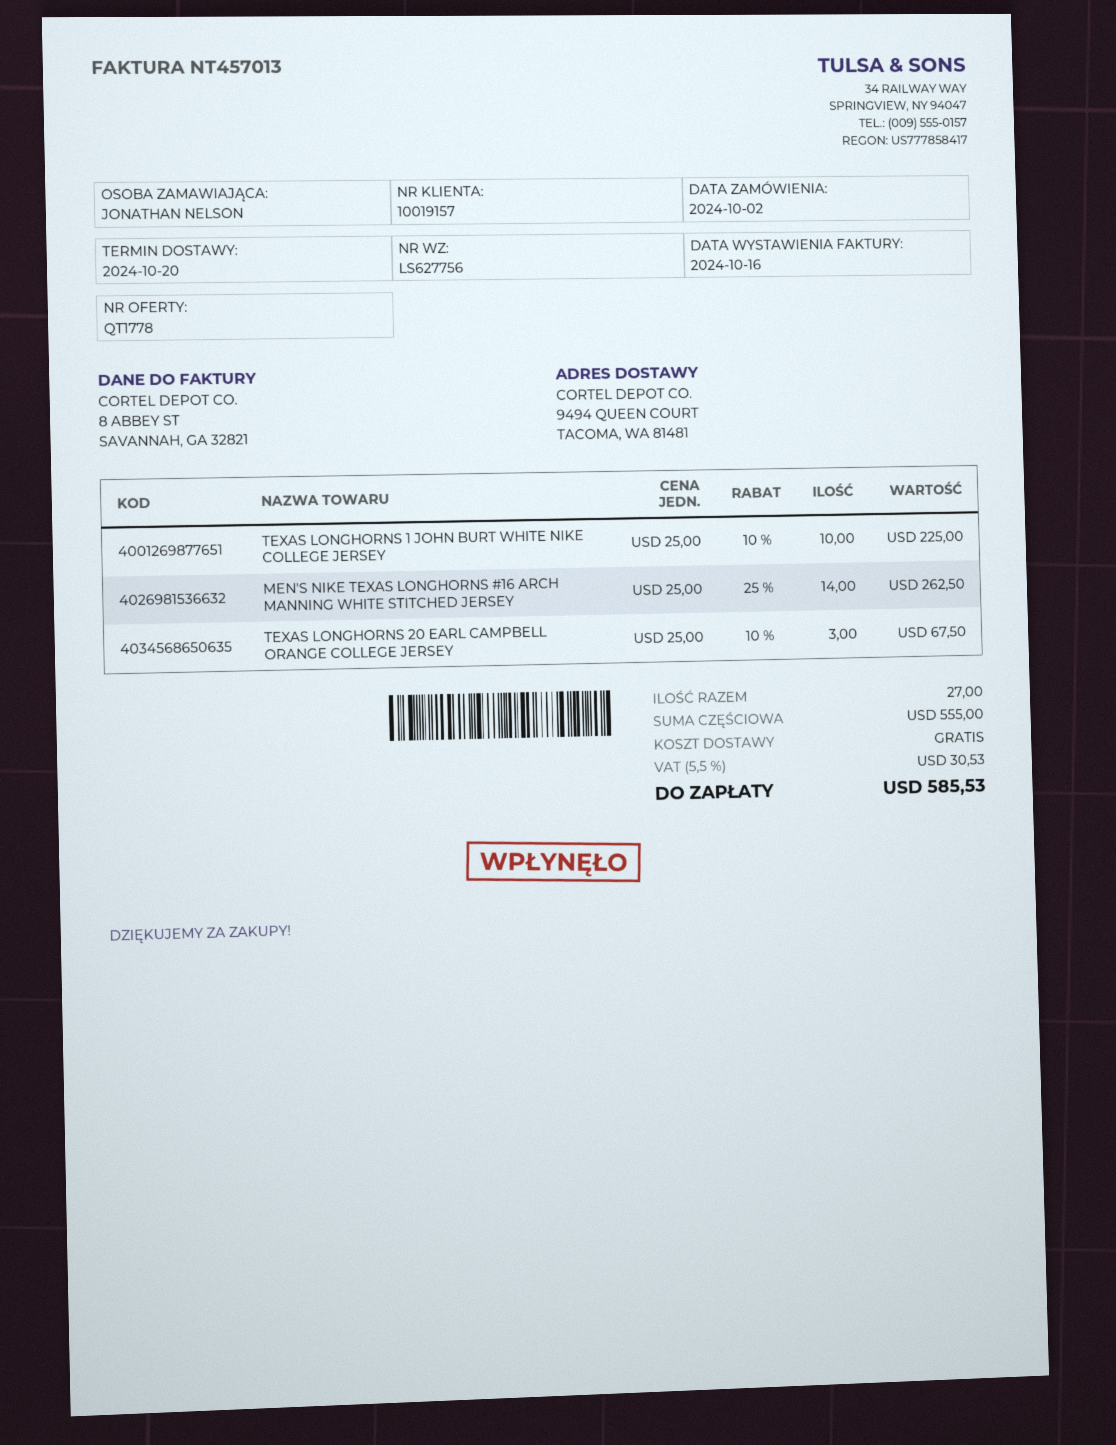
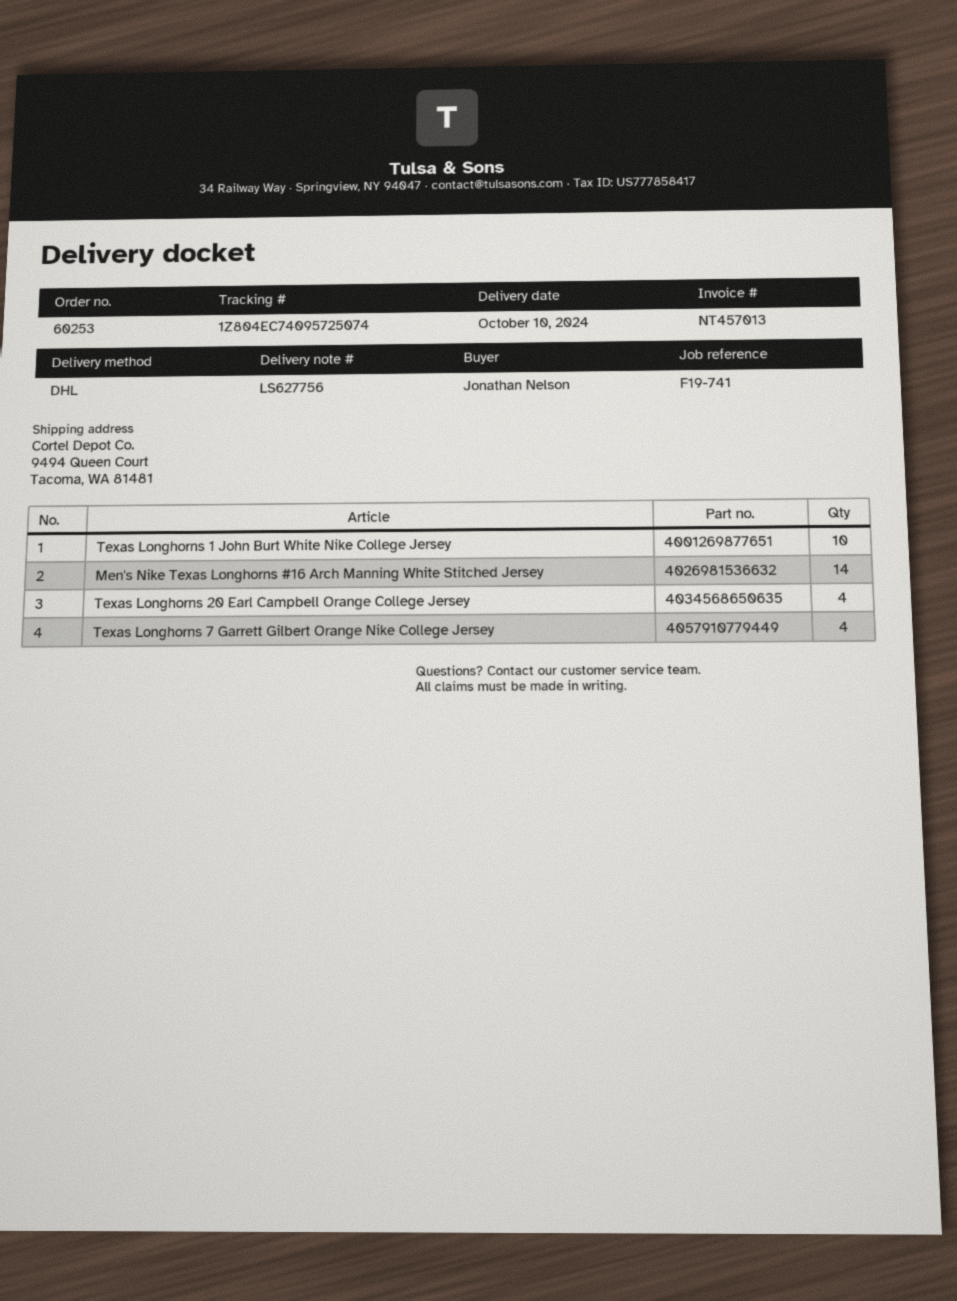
delivery date: 2024-10-20 -> 2024-10-10
TEXAS LONGHORNS 20 EARL CAMPBELL ORANGE COLLEGE JERSEY: 3 -> 4
Texas Longhorns 7 Garrett Gilbert Orange Nike College Jersey: none -> 4

